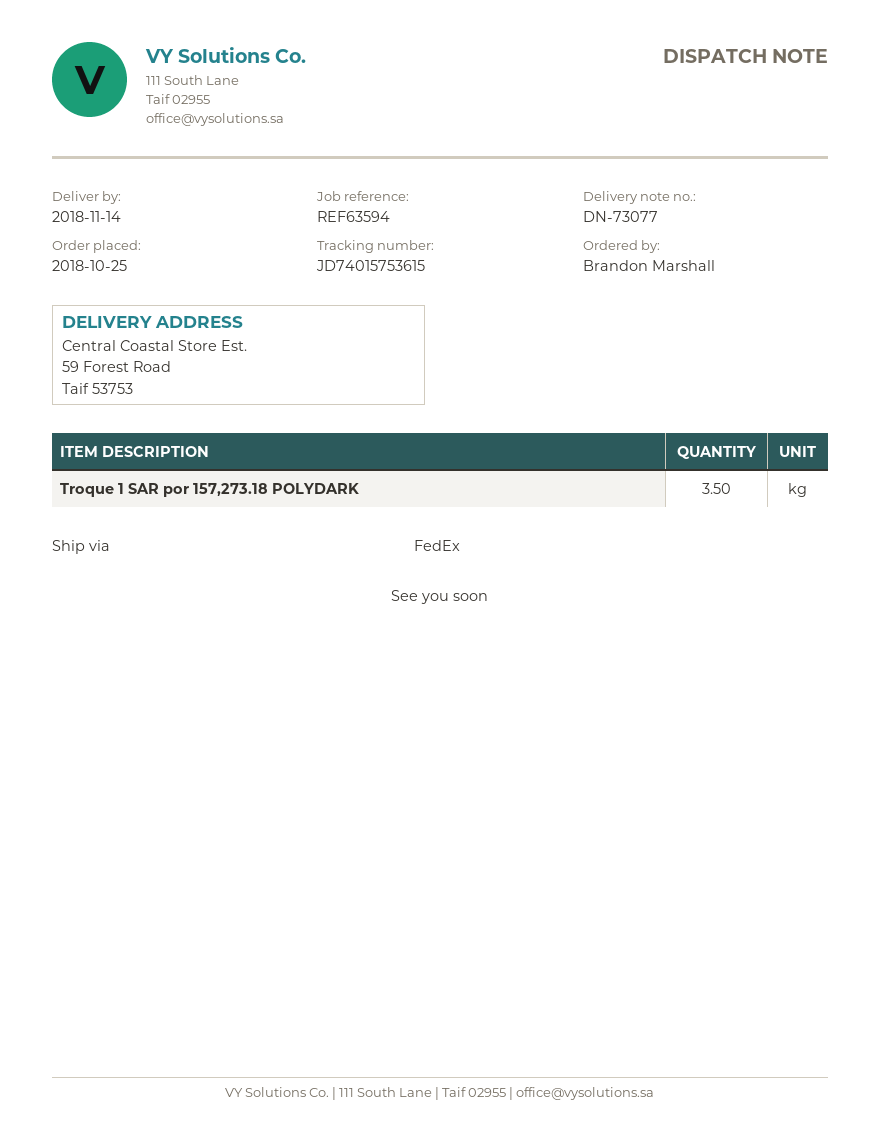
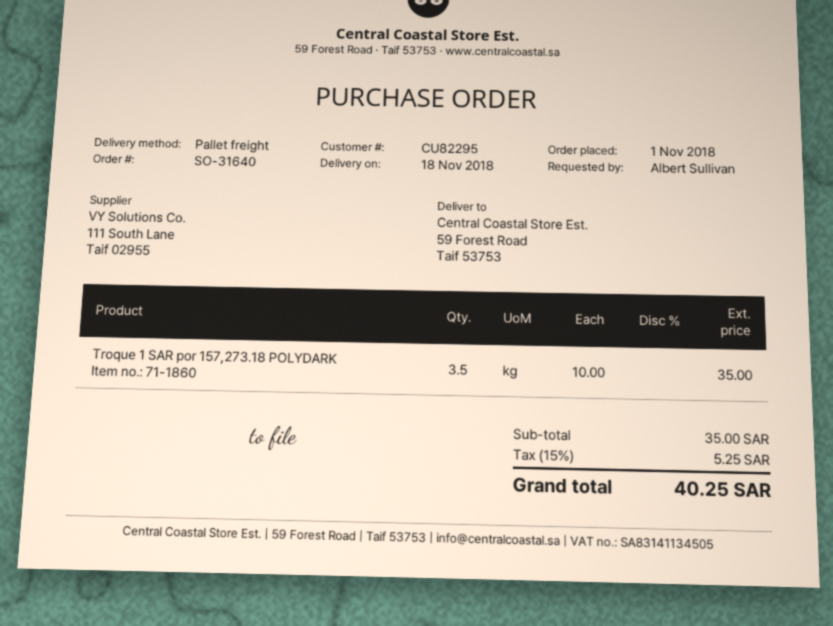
order date: 2018-10-25 -> 2018-11-01
delivery date: 2018-11-14 -> 2018-11-18
ordered by: Brandon Marshall -> Albert Sullivan
shipping method: FedEx -> pallet freight

